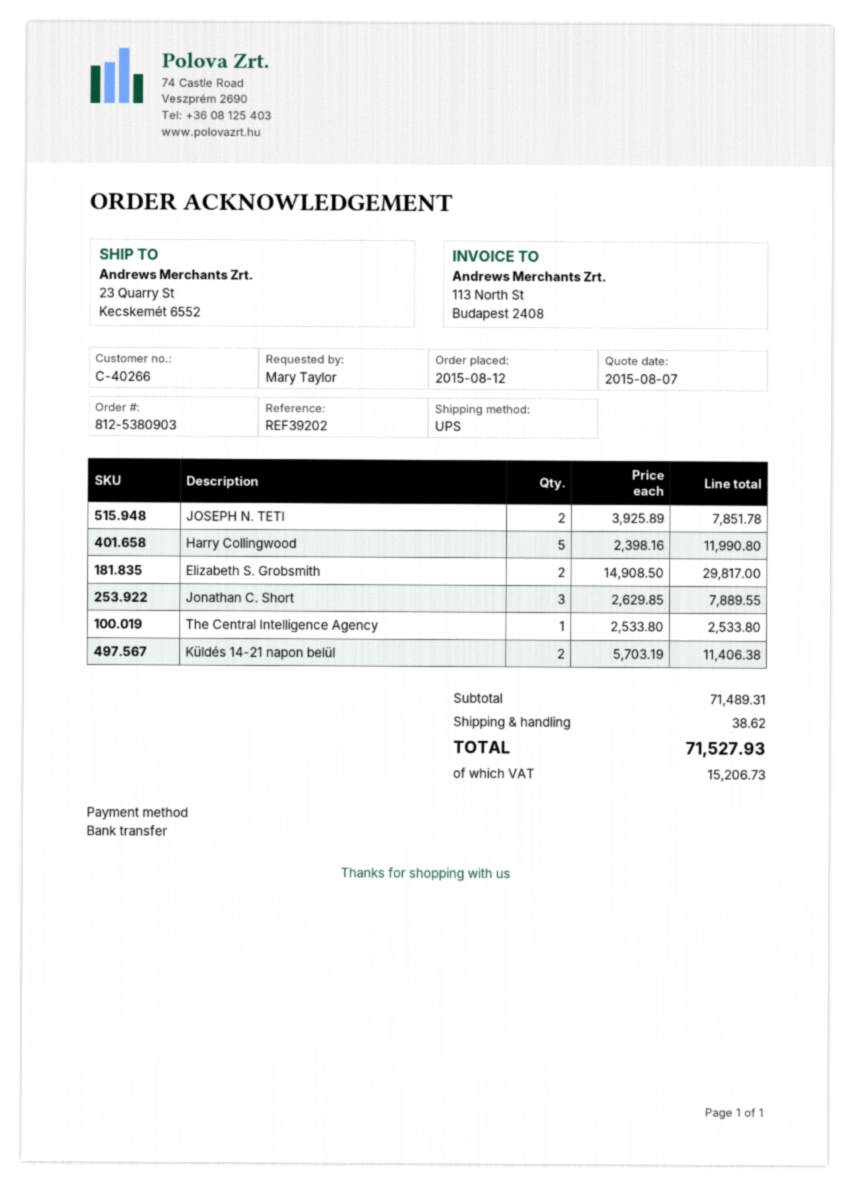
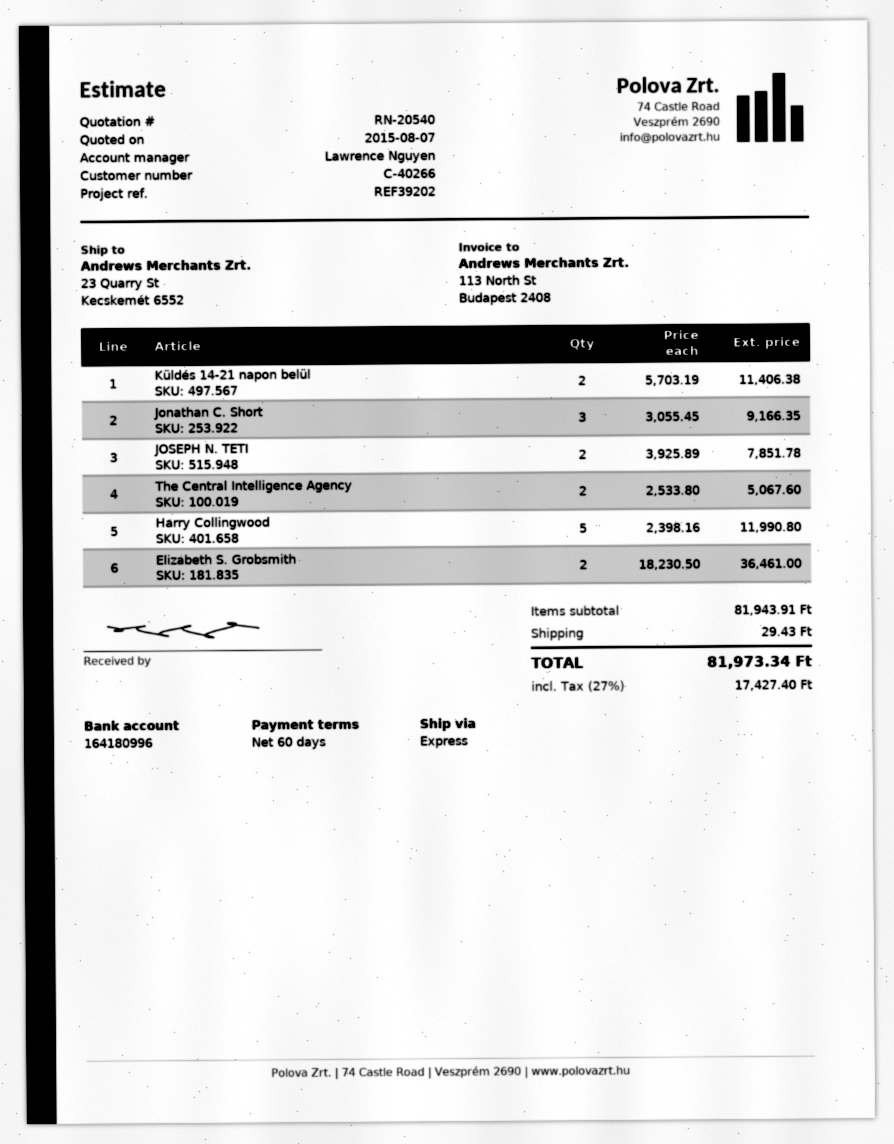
shipping method: UPS -> express
Elizabeth S. Grobsmith: 2 x 14908.50 = 29817.00 -> 2 x 18230.50 = 36461.00
Jonathan C. Short: 3 x 2629.85 = 7889.55 -> 3 x 3055.45 = 9166.35
The Central Intelligence Agency: 1 x 2533.80 = 2533.80 -> 2 x 2533.80 = 5067.60
subtotal: 71489.31 -> 81943.91
shipping: 38.62 -> 29.43
tax: 15206.73 -> 17427.40
total: 71527.93 -> 81973.34

